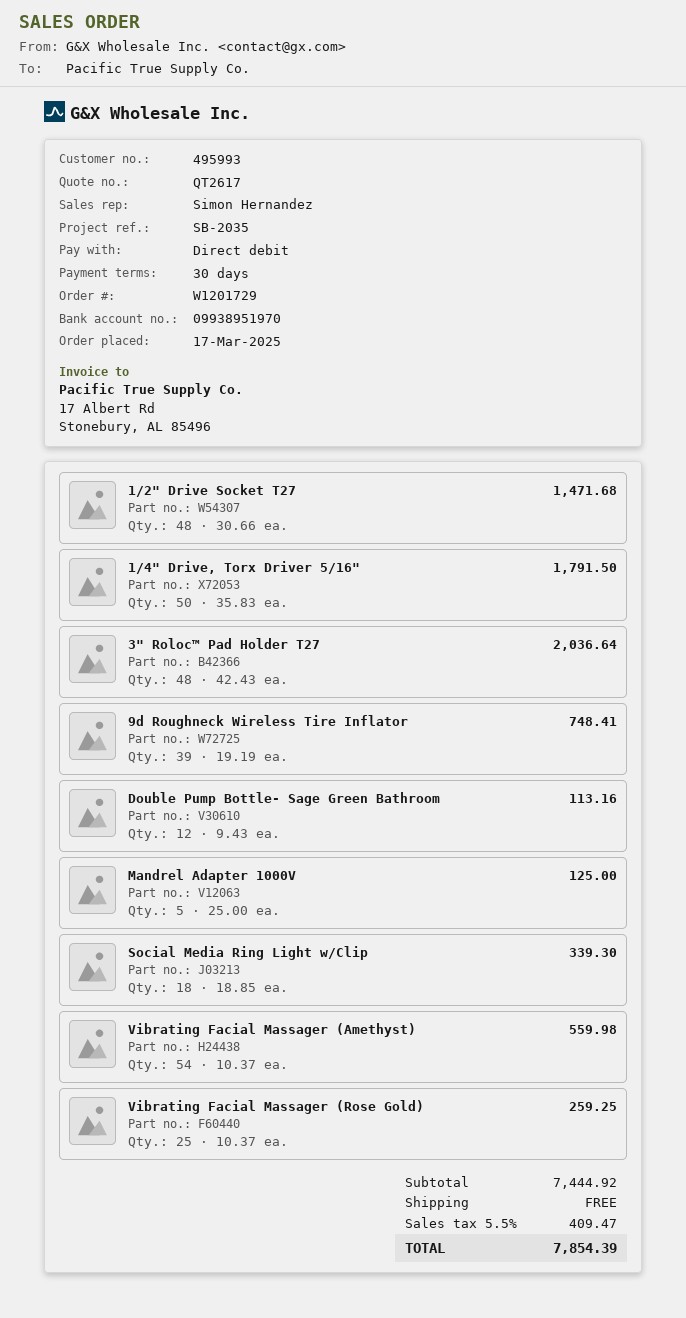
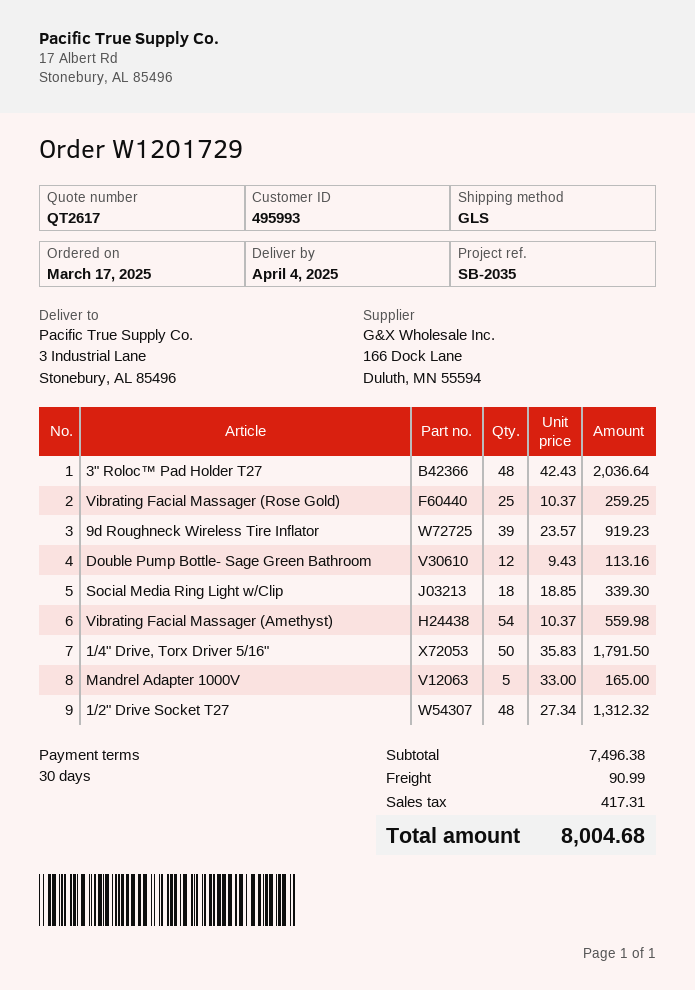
1/2" Drive Socket T27: 48 x 30.66 = 1471.68 -> 48 x 27.34 = 1312.32
9d Roughneck Wireless Tire Inflator: 39 x 19.19 = 748.41 -> 39 x 23.57 = 919.23
Mandrel Adapter 1000V: 5 x 25.00 = 125.00 -> 5 x 33.00 = 165.00
subtotal: 7444.92 -> 7496.38
shipping: 0.00 -> 90.99
tax: 409.47 -> 417.31
total: 7854.39 -> 8004.68

